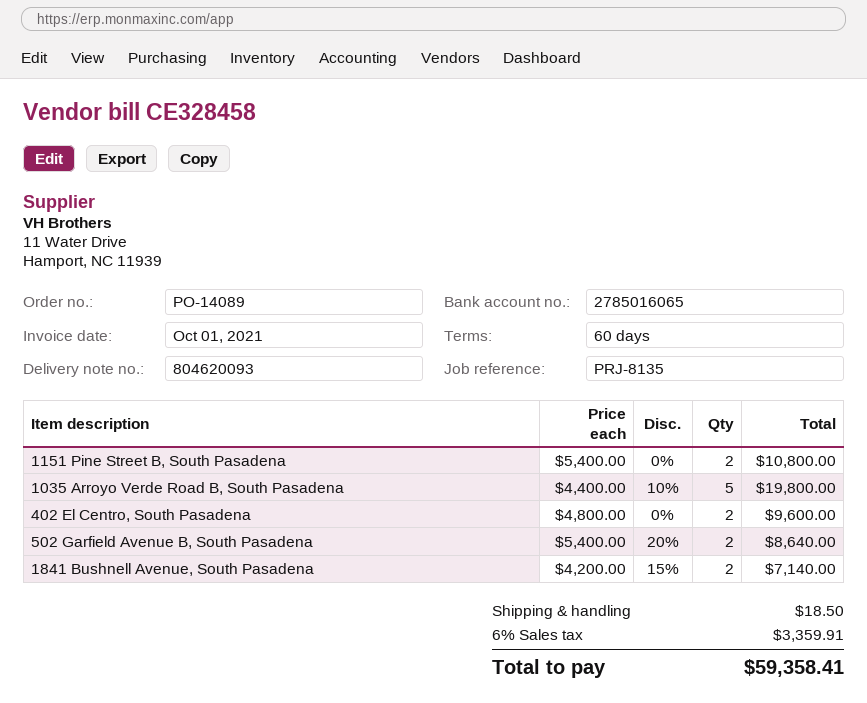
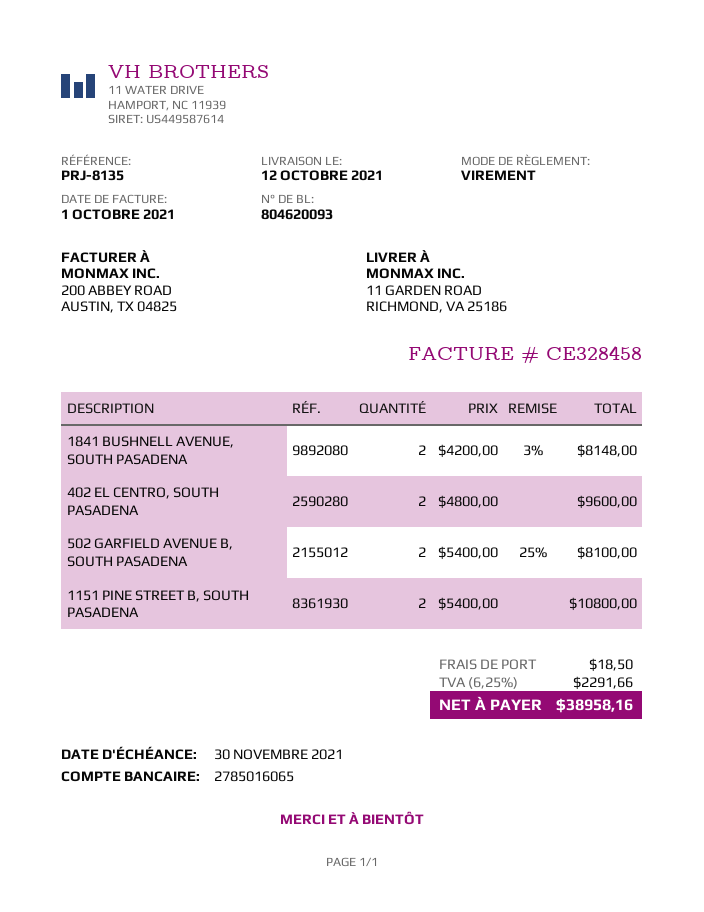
1035 Arroyo Verde Road B, South Pasadena: 5 x 4400.00 - 10% = 19800.00 -> none
502 Garfield Avenue B, South Pasadena: 2 x 5400.00 - 20% = 8640.00 -> 2 x 5400.00 - 25% = 8100.00
1841 Bushnell Avenue, South Pasadena: 2 x 4200.00 - 15% = 7140.00 -> 2 x 4200.00 - 3% = 8148.00
tax: 6% = 3359.91 -> 6.25% = 2291.66
total: 59358.41 -> 38958.16

